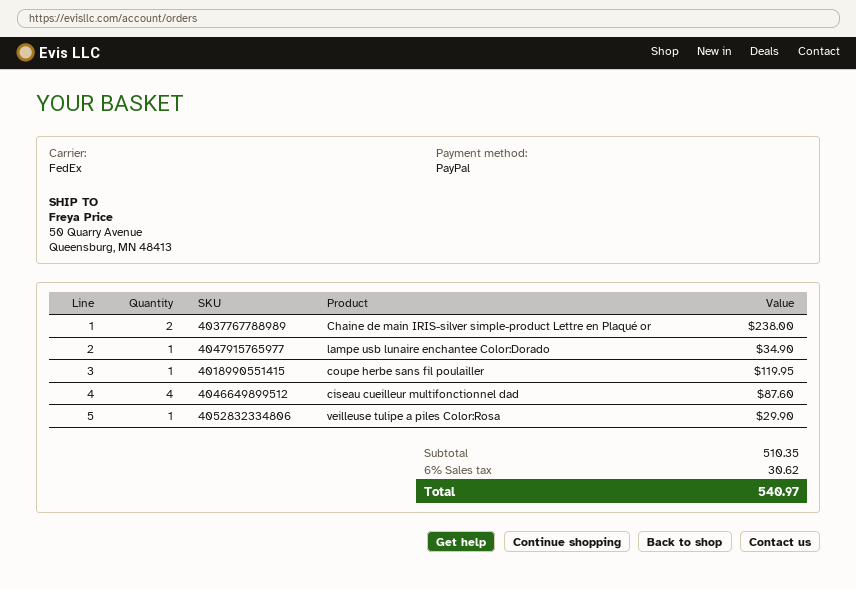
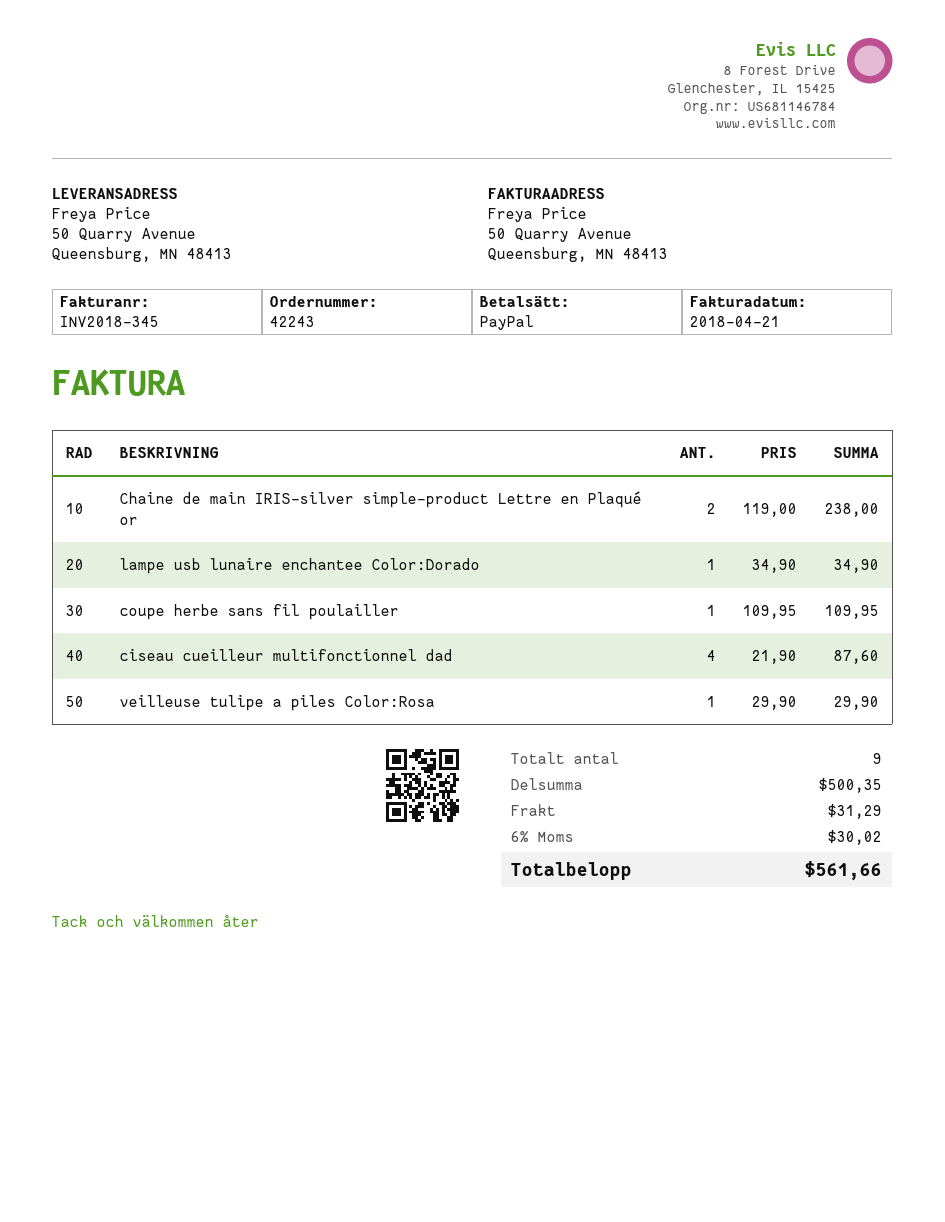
coupe herbe sans fil poulailler: 1 for 119.95 -> 1 for 109.95
subtotal: 510.35 -> 500.35
shipping: none -> 31.29
tax: 6% = 30.62 -> 6% = 30.02
total: 540.97 -> 561.66

